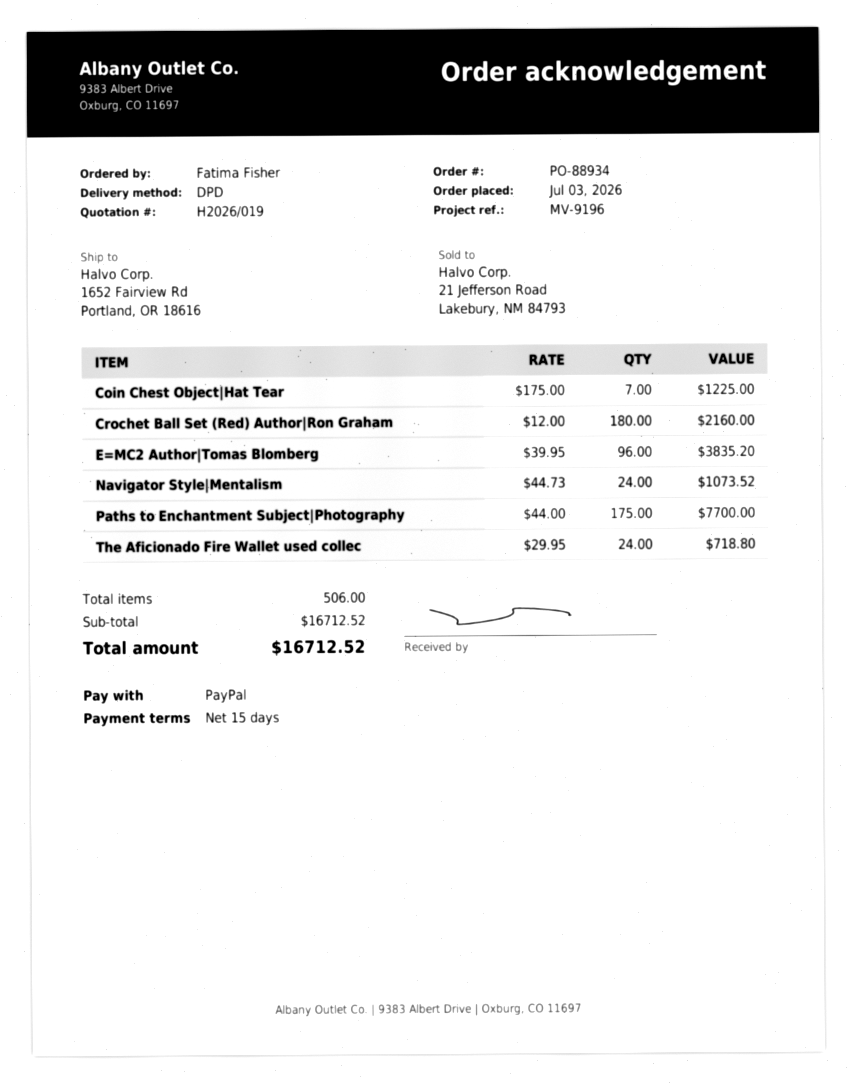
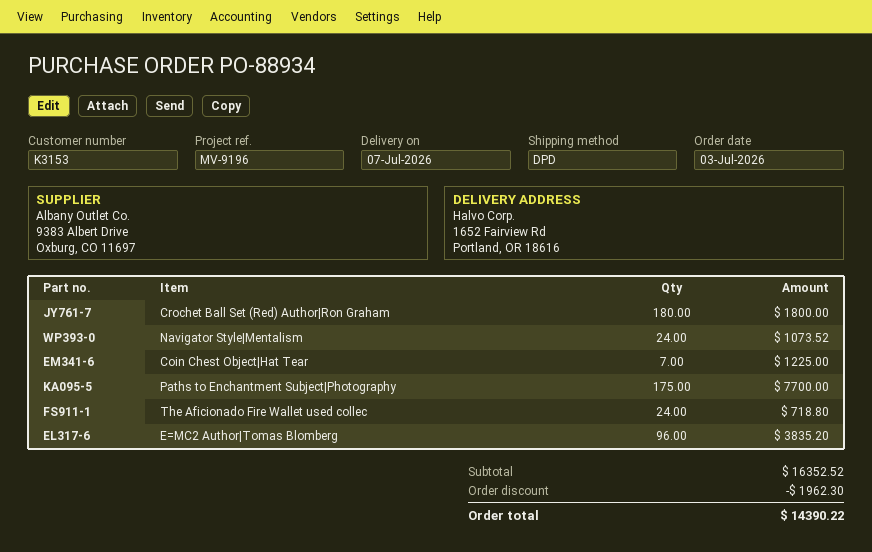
Crochet Ball Set (Red) Author|Ron Graham: 180 for 2160.00 -> 180 for 1800.00
subtotal: 16712.52 -> 16352.52
discount: none -> 1962.30
total: 16712.52 -> 14390.22

